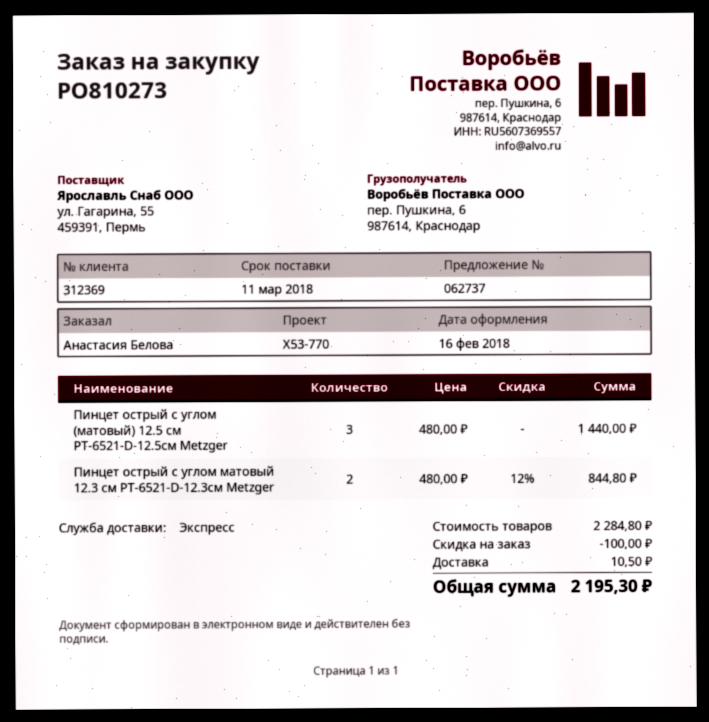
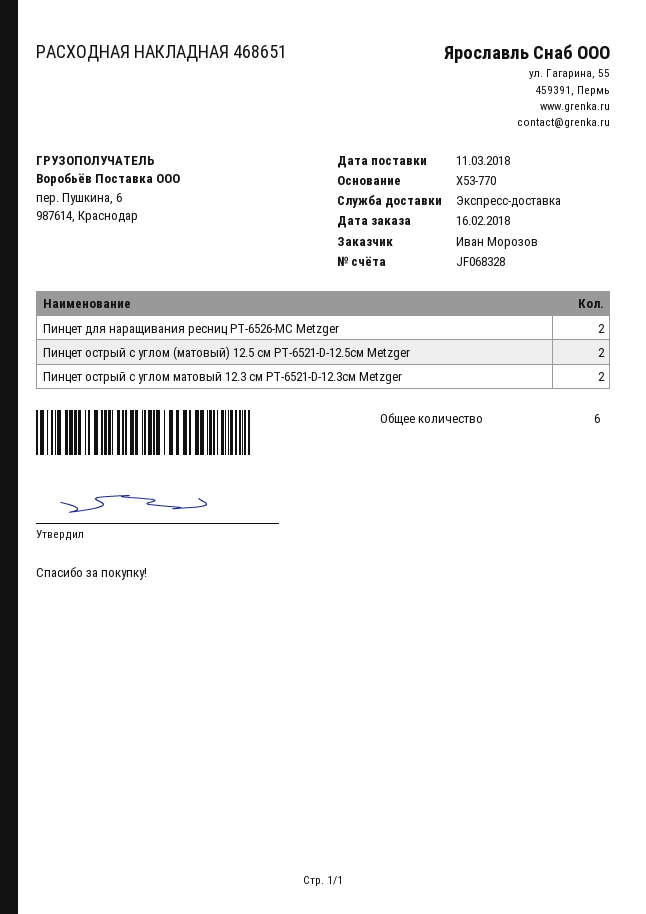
ordered by: Анастасия Белова -> Иван Морозов
Пинцет острый с углом (матовый) 12.5 см PT-6521-D-12.5см Metzger: 3 -> 2
Пинцет для наращивания ресниц PT-6526-MC Metzger: none -> 2

